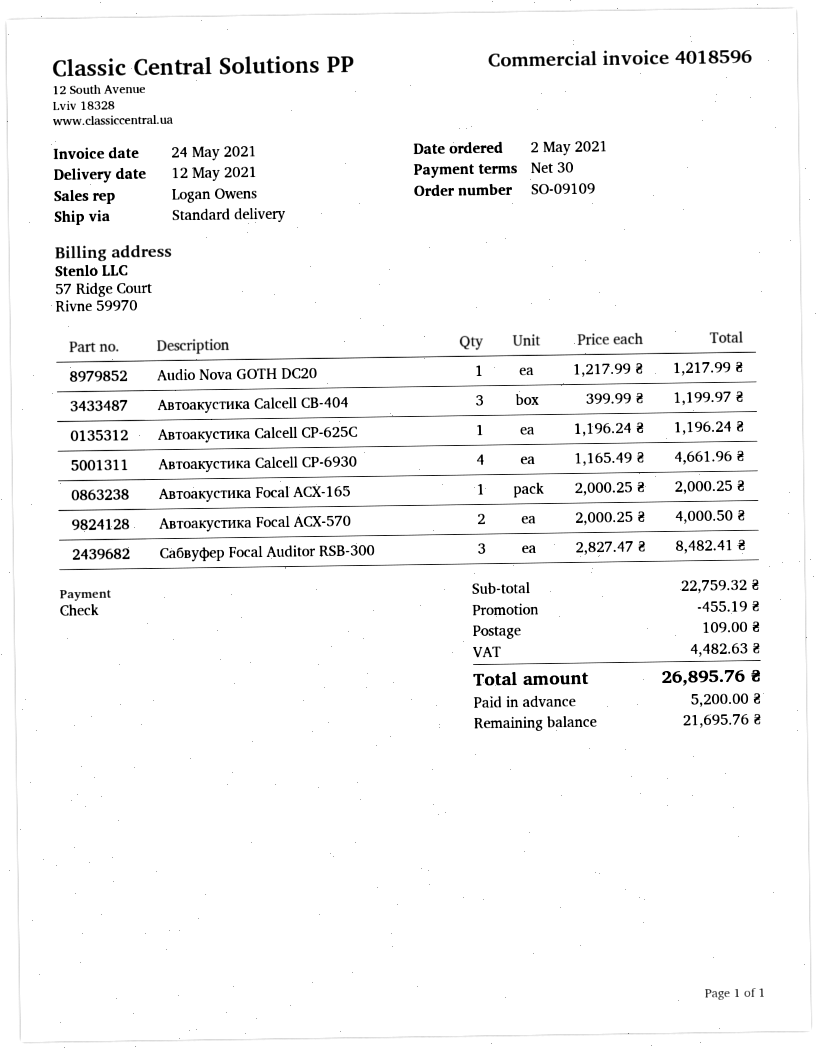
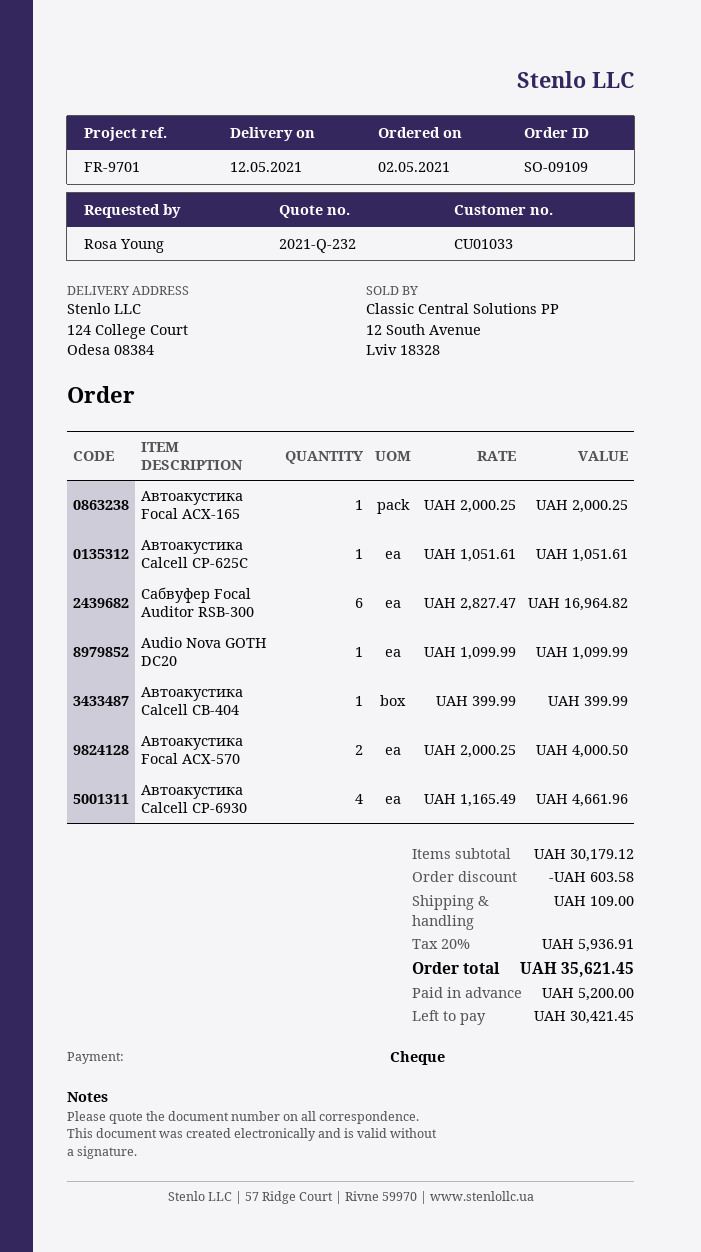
Audio Nova GOTH DC20: 1 x 1217.99 = 1217.99 -> 1 x 1099.99 = 1099.99
Автоакустика Calcell CB-404: 3 x 399.99 = 1199.97 -> 1 x 399.99 = 399.99
Автоакустика Calcell CP-625C: 1 x 1196.24 = 1196.24 -> 1 x 1051.61 = 1051.61
Сабвуфер Focal Auditor RSB-300: 3 x 2827.47 = 8482.41 -> 6 x 2827.47 = 16964.82
subtotal: 22759.32 -> 30179.12
discount: 455.19 -> 603.58
tax: 4482.63 -> 5936.91
total: 26895.76 -> 35621.45
balance: 21695.76 -> 30421.45

